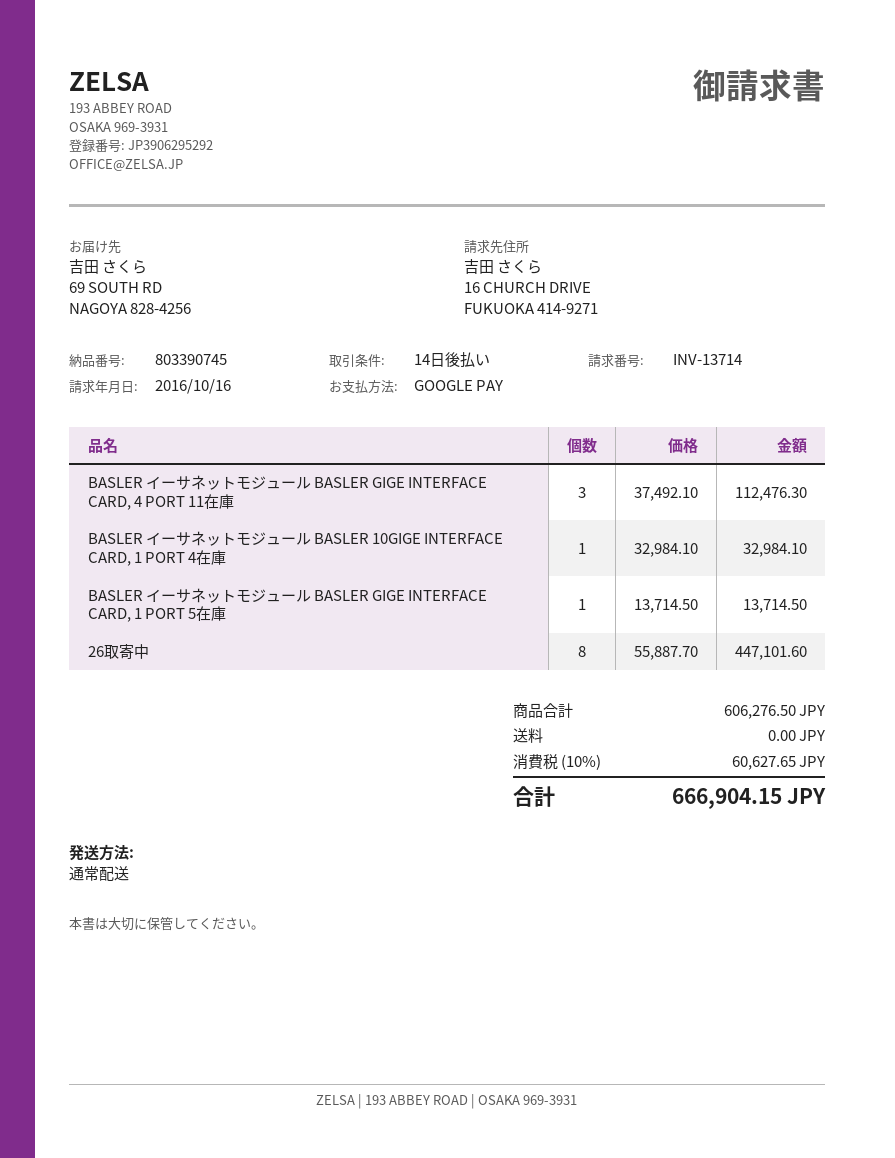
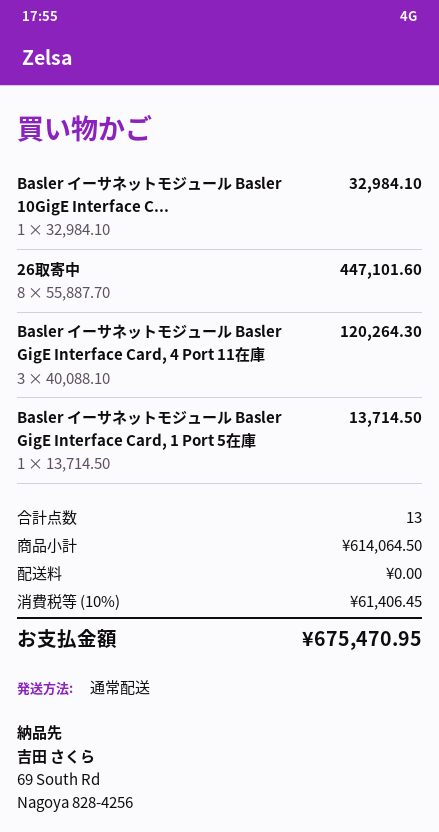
BASLER イーサネットモジュール BASLER GIGE INTERFACE CARD, 4 PORT 11在庫: 3 x 37492.10 = 112476.30 -> 3 x 40088.10 = 120264.30
subtotal: 606276.50 -> 614064.50
tax: 10% = 60627.65 -> 10% = 61406.45
total: 666904.15 -> 675470.95

